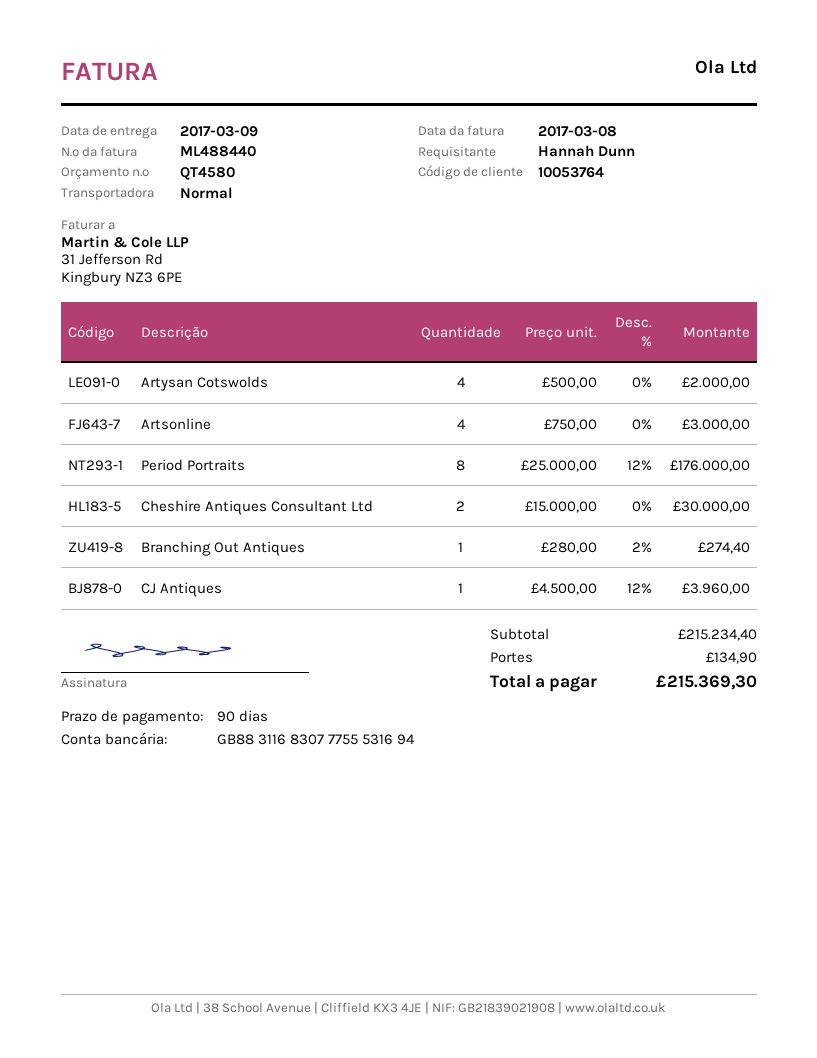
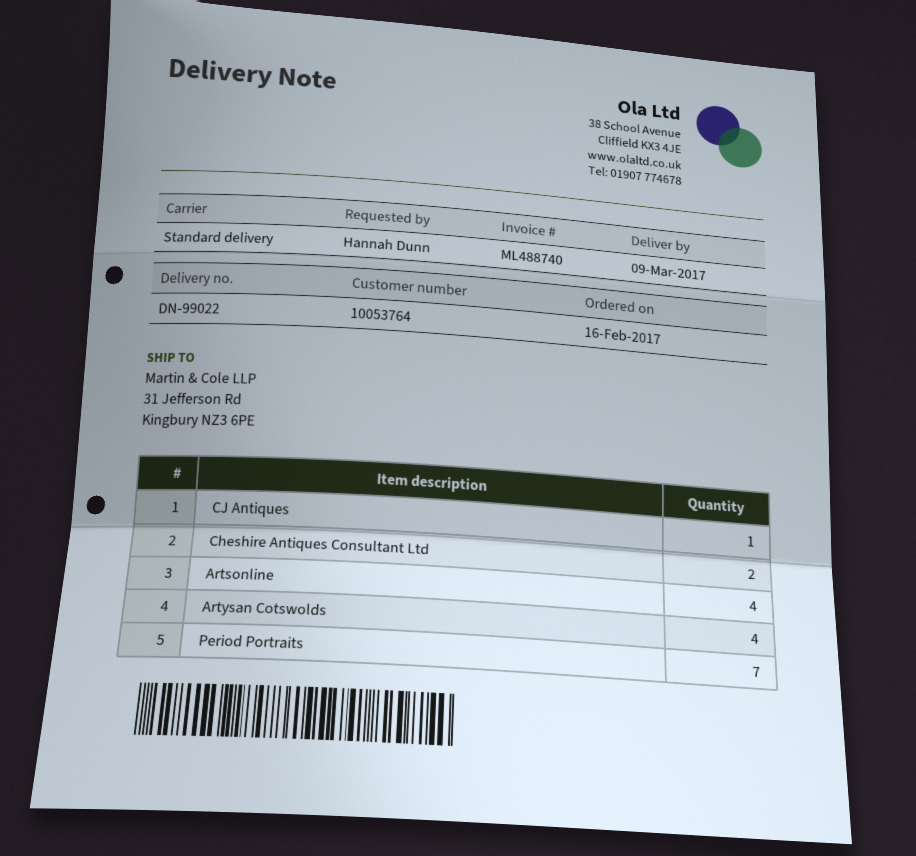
invoice number: ML488440 -> ML488740
Period Portraits: 8 -> 7
Branching Out Antiques: 1 -> none

